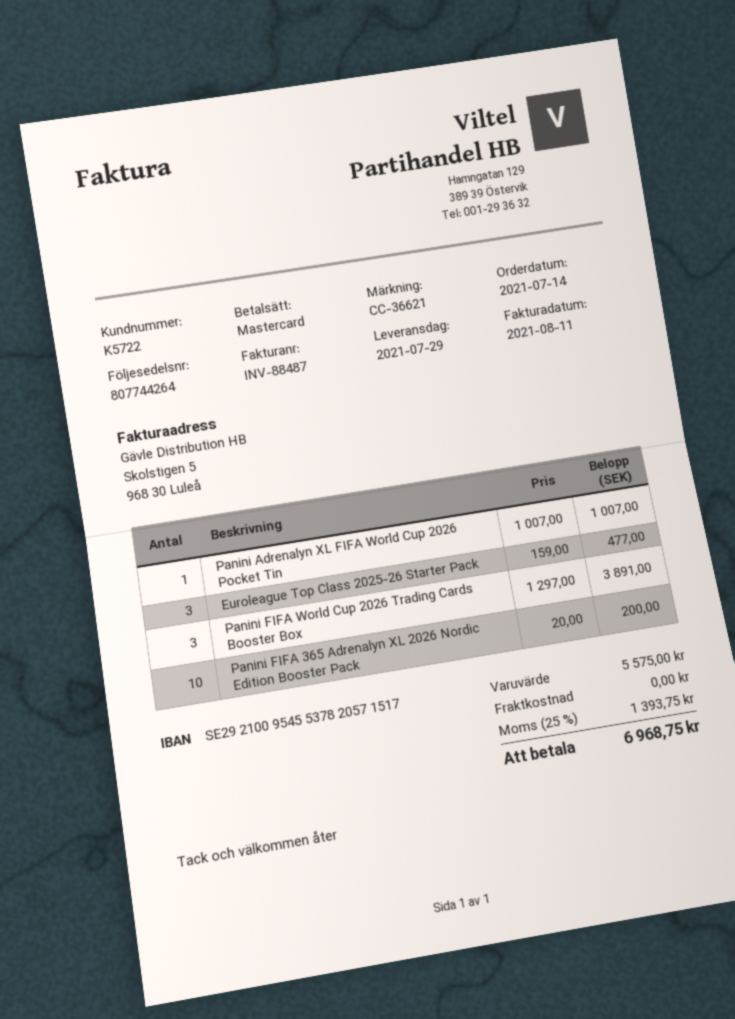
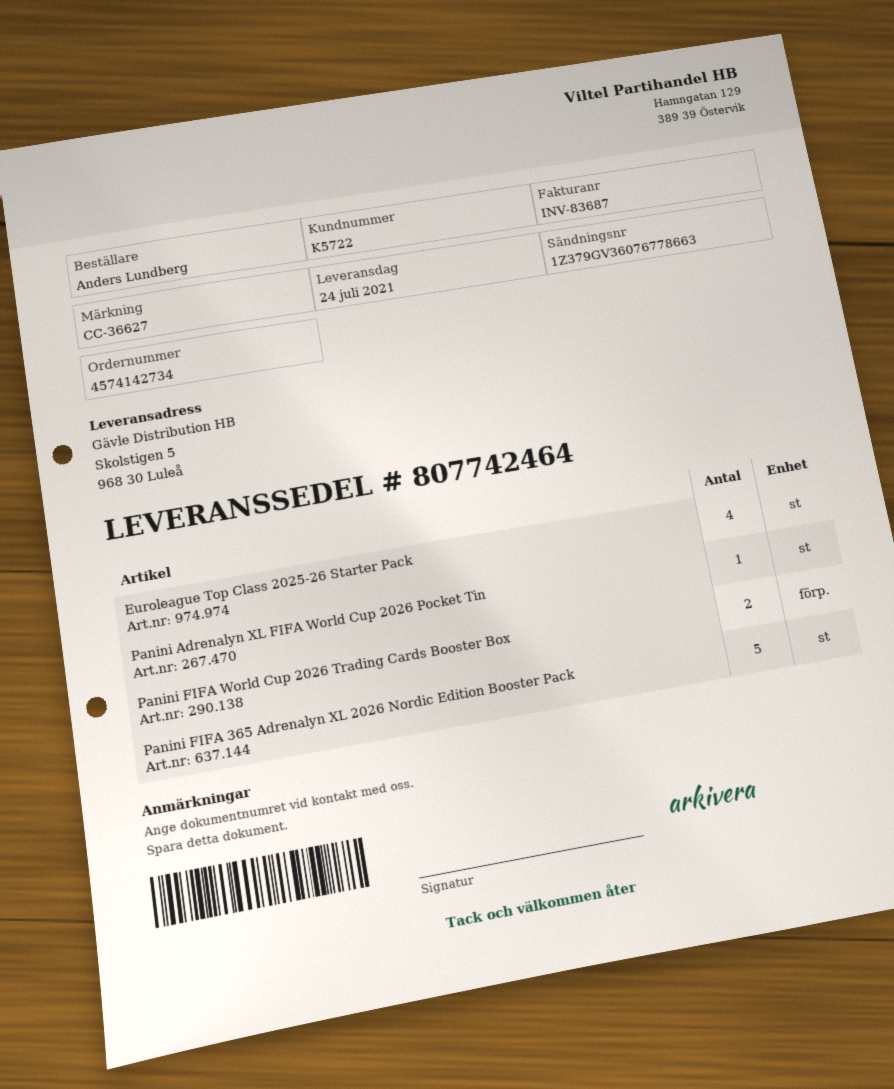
delivery note number: 807744264 -> 807742464
delivery date: 2021-07-29 -> 2021-07-24
invoice number: INV-88487 -> INV-83687
reference: CC-36621 -> CC-36627
Euroleague Top Class 2025-26 Starter Pack: 3 -> 4
Panini FIFA World Cup 2026 Trading Cards Booster Box: 3 -> 2
Panini FIFA 365 Adrenalyn XL 2026 Nordic Edition Booster Pack: 10 -> 5

